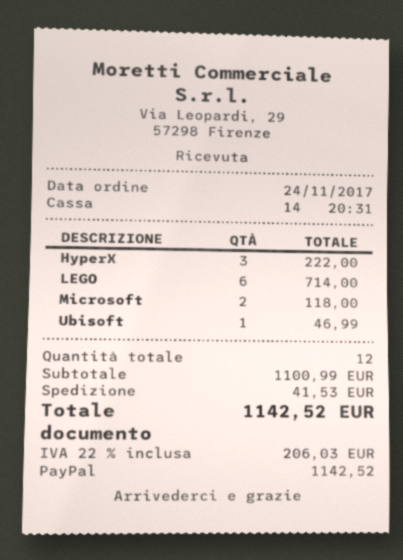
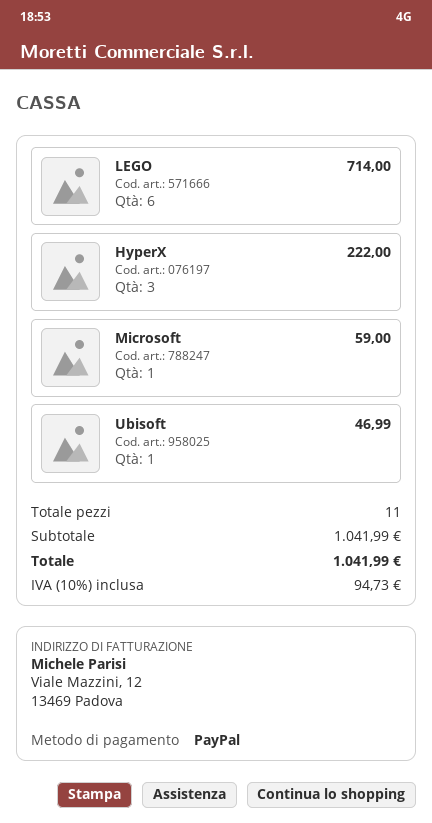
Microsoft: 2 for 118.00 -> 1 for 59.00
total quantity: 12 -> 11
subtotal: 1100.99 -> 1041.99
shipping: 41.53 -> none
tax: 22% = 206.03 -> 10% = 94.73
total: 1142.52 -> 1041.99

